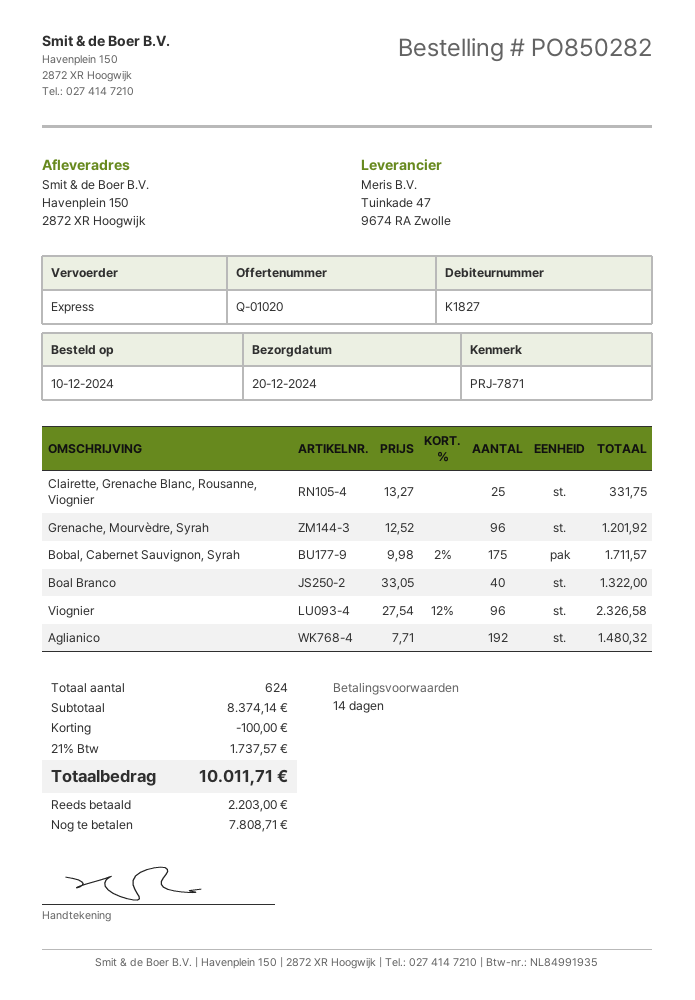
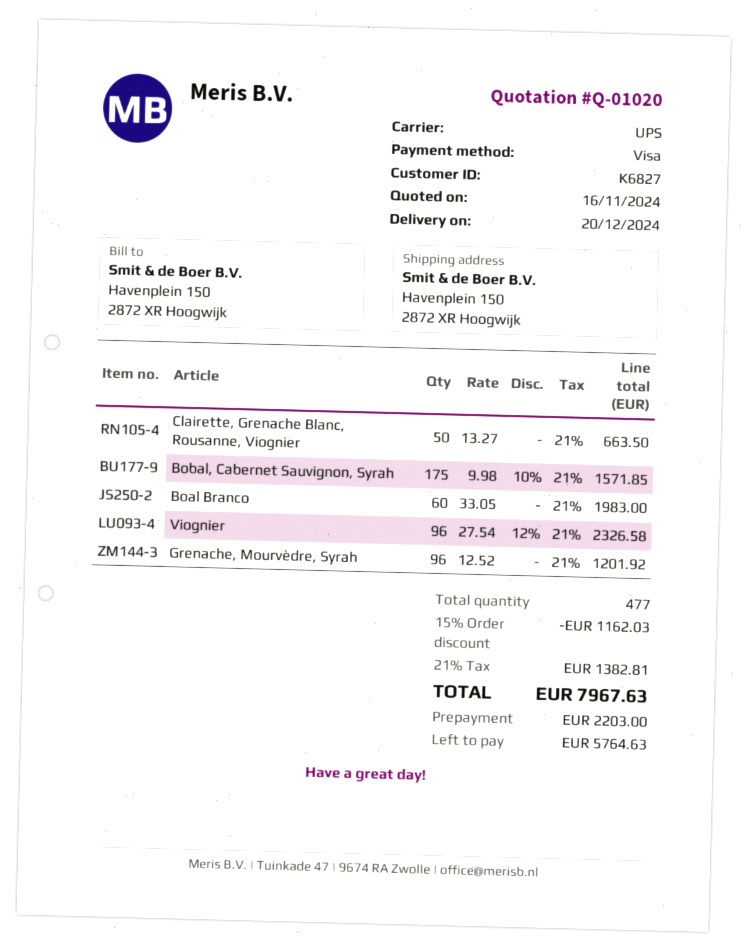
customer number: K1827 -> K6827
shipping method: express -> UPS
Clairette, Grenache Blanc, Rousanne, Viognier: 25 x 13.27 = 331.75 -> 50 x 13.27 = 663.50
Bobal, Cabernet Sauvignon, Syrah: 175 x 9.98 - 2% = 1711.57 -> 175 x 9.98 - 10% = 1571.85
Boal Branco: 40 x 33.05 = 1322.00 -> 60 x 33.05 = 1983.00
Aglianico: 192 x 7.71 = 1480.32 -> none
total quantity: 624 -> 477
discount: 100.00 -> 1162.03
tax: 21% = 1737.57 -> 21% = 1382.81
total: 10011.71 -> 7967.63
balance: 7808.71 -> 5764.63

